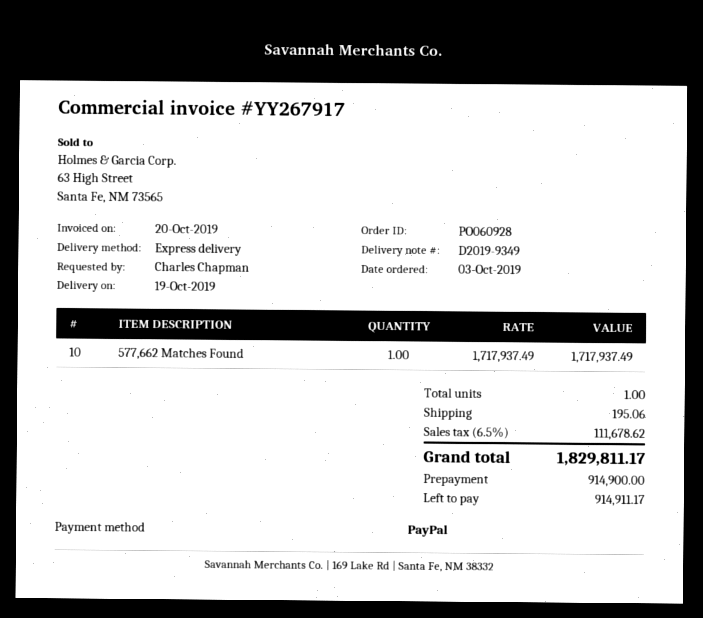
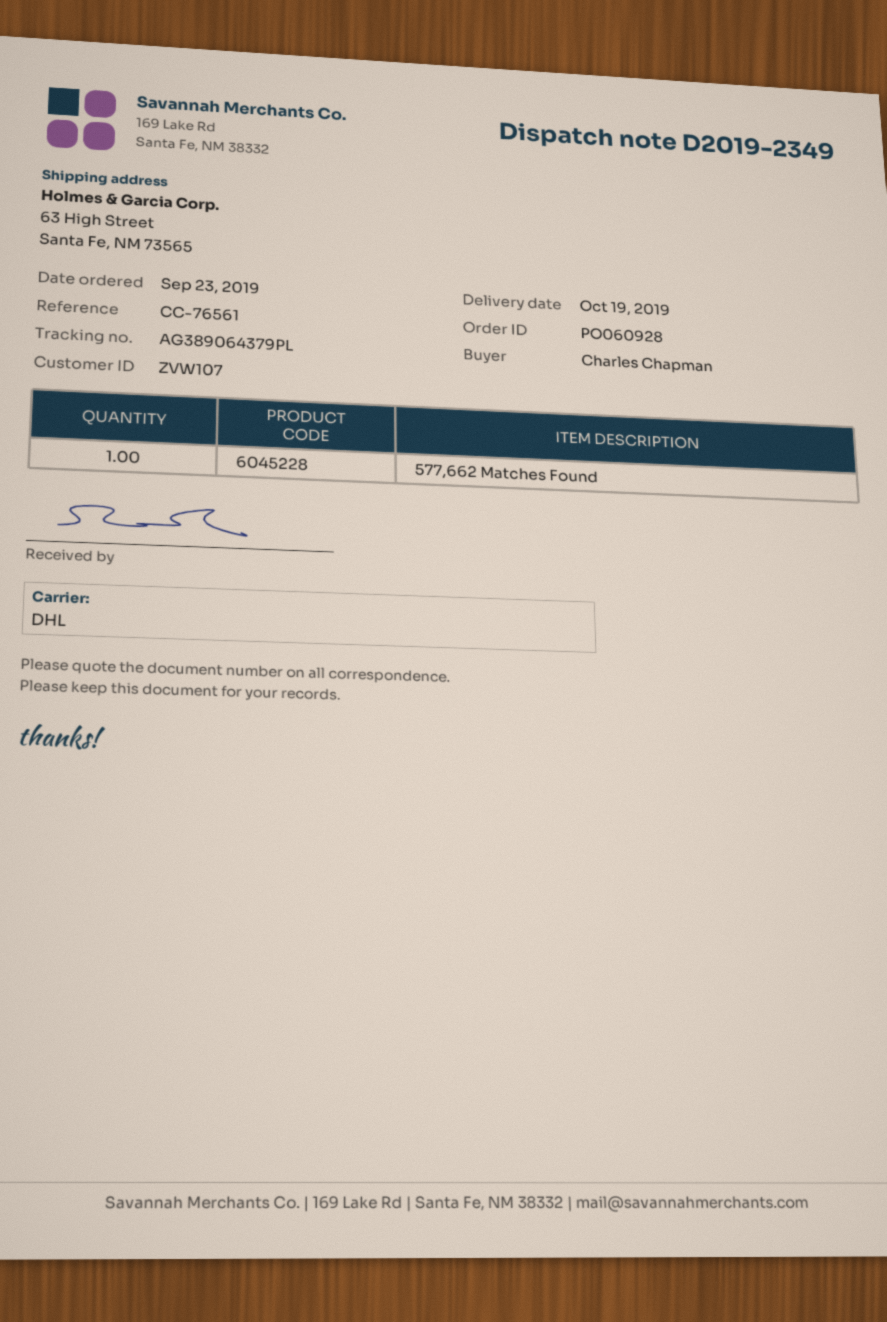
order date: 2019-10-03 -> 2019-09-23
delivery note number: D2019-9349 -> D2019-2349
shipping method: express -> DHL

